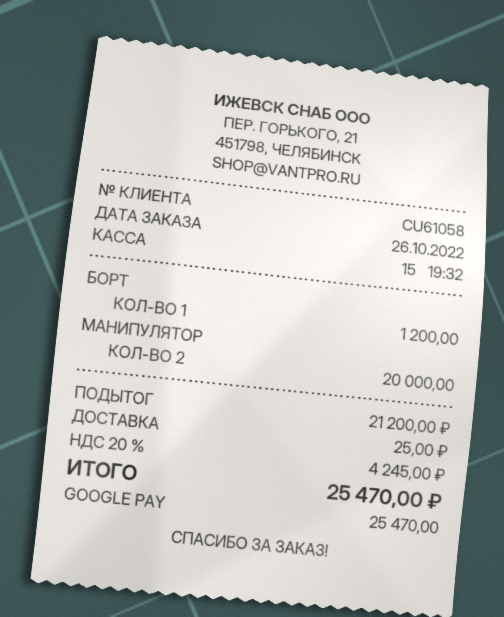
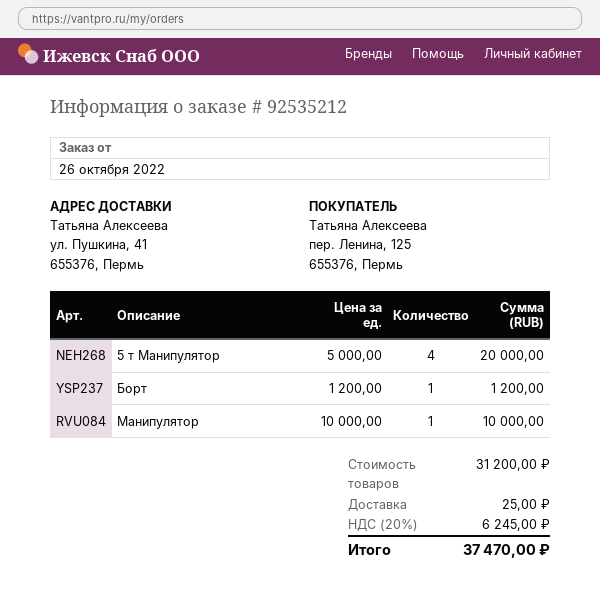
МАНИПУЛЯТОР: 2 for 20000.00 -> 1 for 10000.00
5 т Манипулятор: none -> 4 for 20000.00
subtotal: 21200.00 -> 31200.00
tax: 20% = 4245.00 -> 20% = 6245.00
total: 25470.00 -> 37470.00

